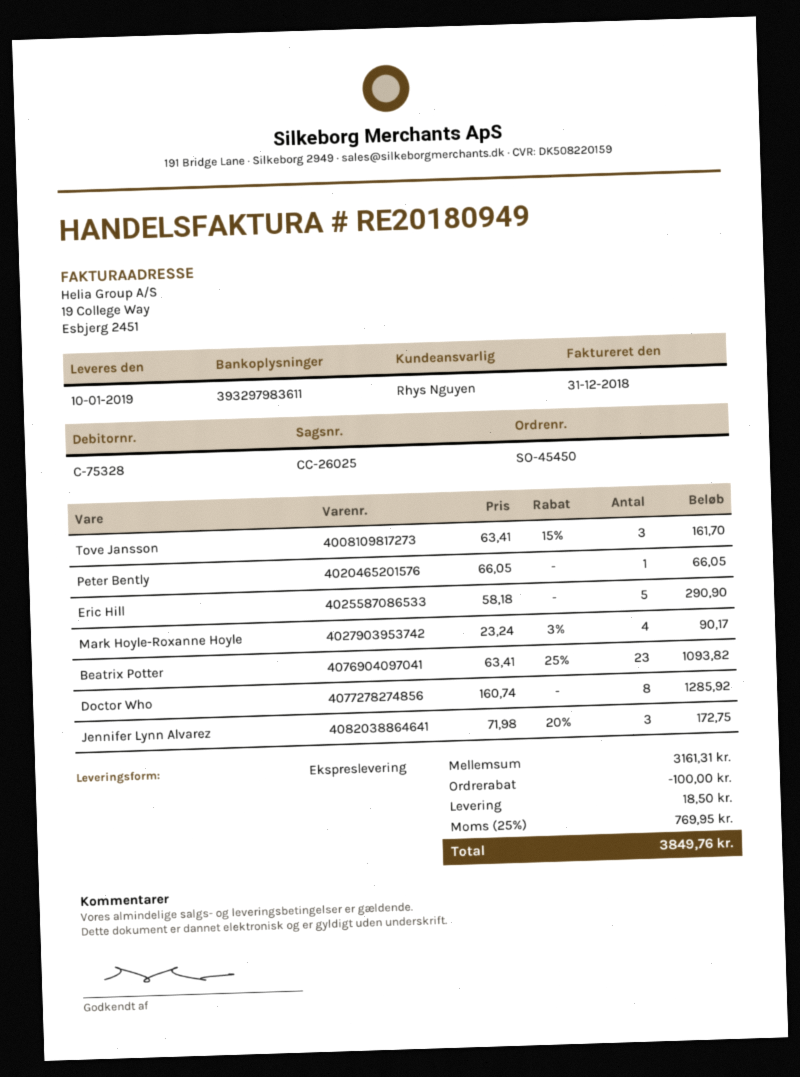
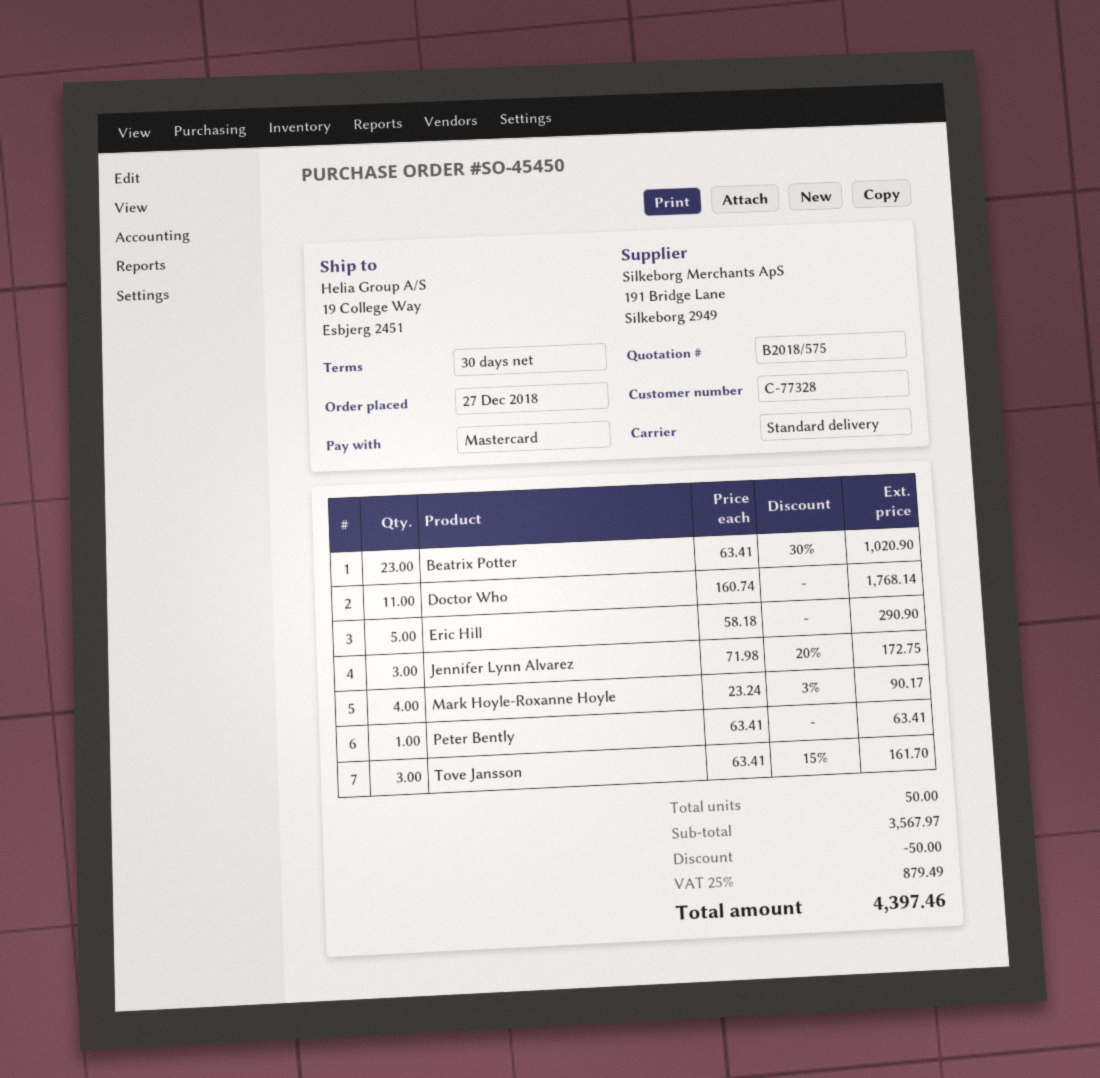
customer number: C-75328 -> C-77328
shipping method: express -> standard
Peter Bently: 1 x 66.05 = 66.05 -> 1 x 63.41 = 63.41
Beatrix Potter: 23 x 63.41 - 25% = 1093.82 -> 23 x 63.41 - 30% = 1020.90
Doctor Who: 8 x 160.74 = 1285.92 -> 11 x 160.74 = 1768.14
subtotal: 3161.31 -> 3567.97
discount: 100.00 -> 50.00
shipping: 18.50 -> none
tax: 25% = 769.95 -> 25% = 879.49
total: 3849.76 -> 4397.46

